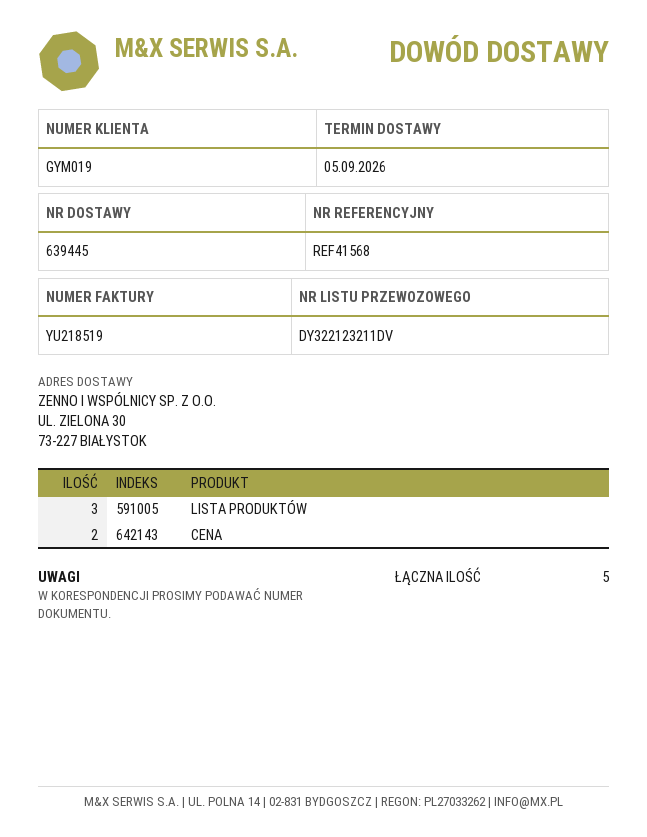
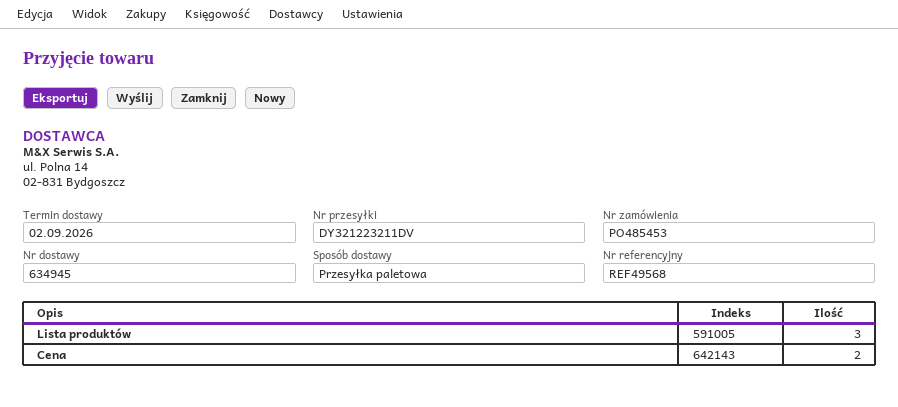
delivery note number: 639445 -> 634945
delivery date: 2026-09-05 -> 2026-09-02
reference: REF41568 -> REF49568
tracking number: DY322123211DV -> DY321223211DV

